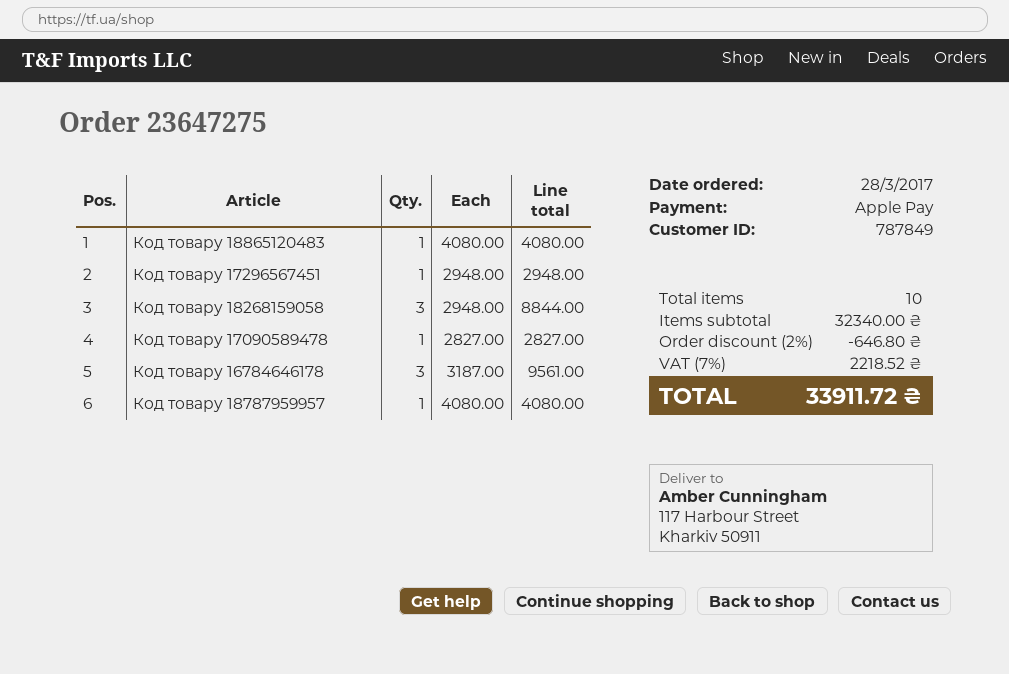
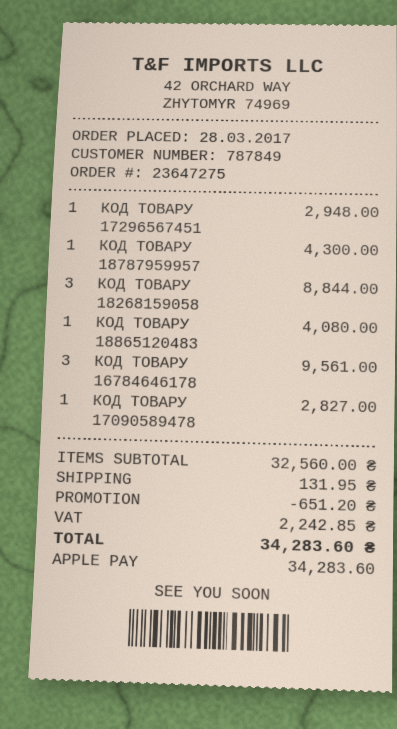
Код товару 18787959957: 1 for 4080.00 -> 1 for 4300.00
subtotal: 32340.00 -> 32560.00
discount: 646.80 -> 651.20
shipping: none -> 131.95
tax: 2218.52 -> 2242.85
total: 33911.72 -> 34283.60

